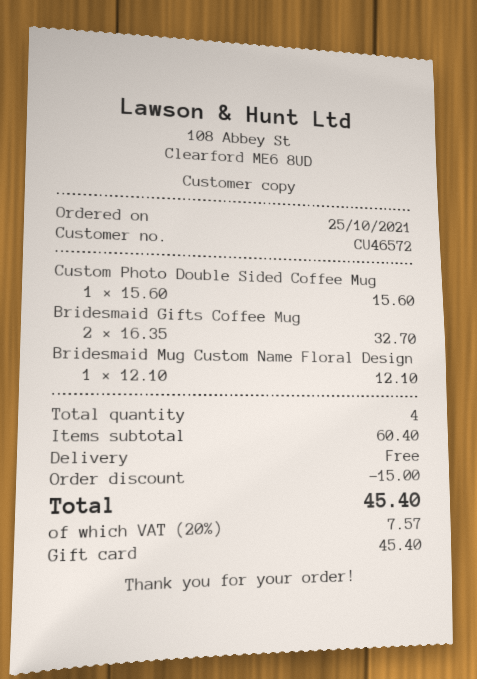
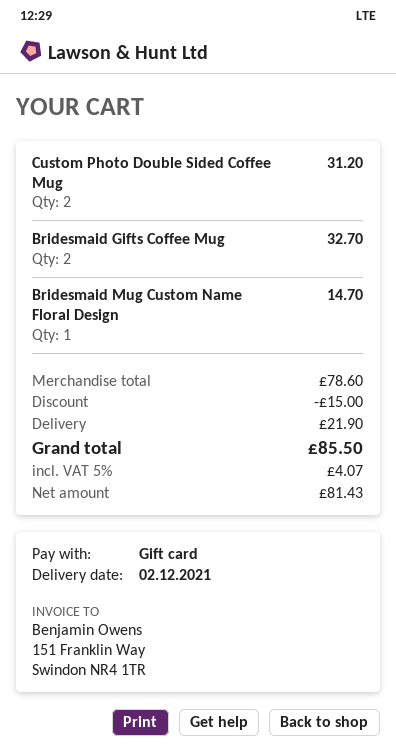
Custom Photo Double Sided Coffee Mug: 1 for 15.60 -> 2 for 31.20
Bridesmaid Mug Custom Name Floral Design: 1 for 12.10 -> 1 for 14.70
subtotal: 60.40 -> 78.60
shipping: 0.00 -> 21.90
tax: 20% = 7.57 -> 5% = 4.07
total: 45.40 -> 85.50

